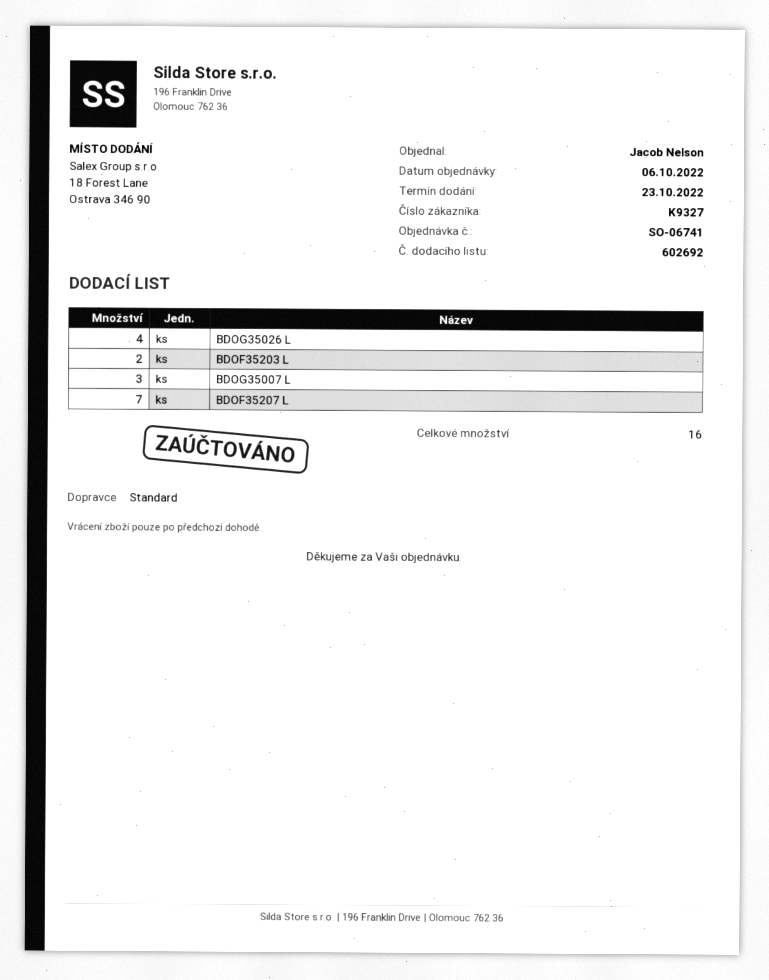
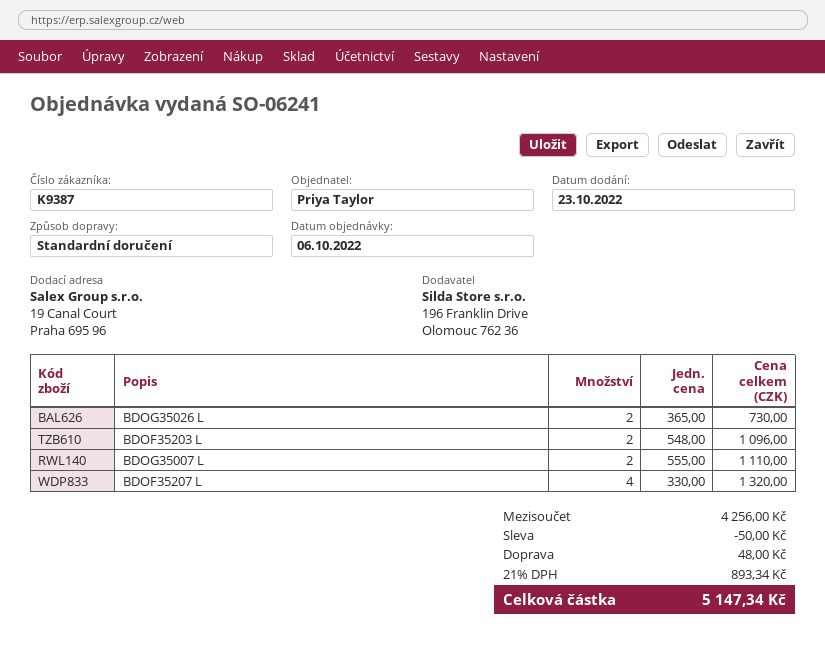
order number: SO-06741 -> SO-06241
customer number: K9327 -> K9387
ordered by: Jacob Nelson -> Priya Taylor
ship to: 18 Forest Lane, Ostrava 346 90 -> 19 Canal Court, Praha 695 96
BDOG35026 L: 4 -> 2
BDOG35007 L: 3 -> 2
BDOF35207 L: 7 -> 4

